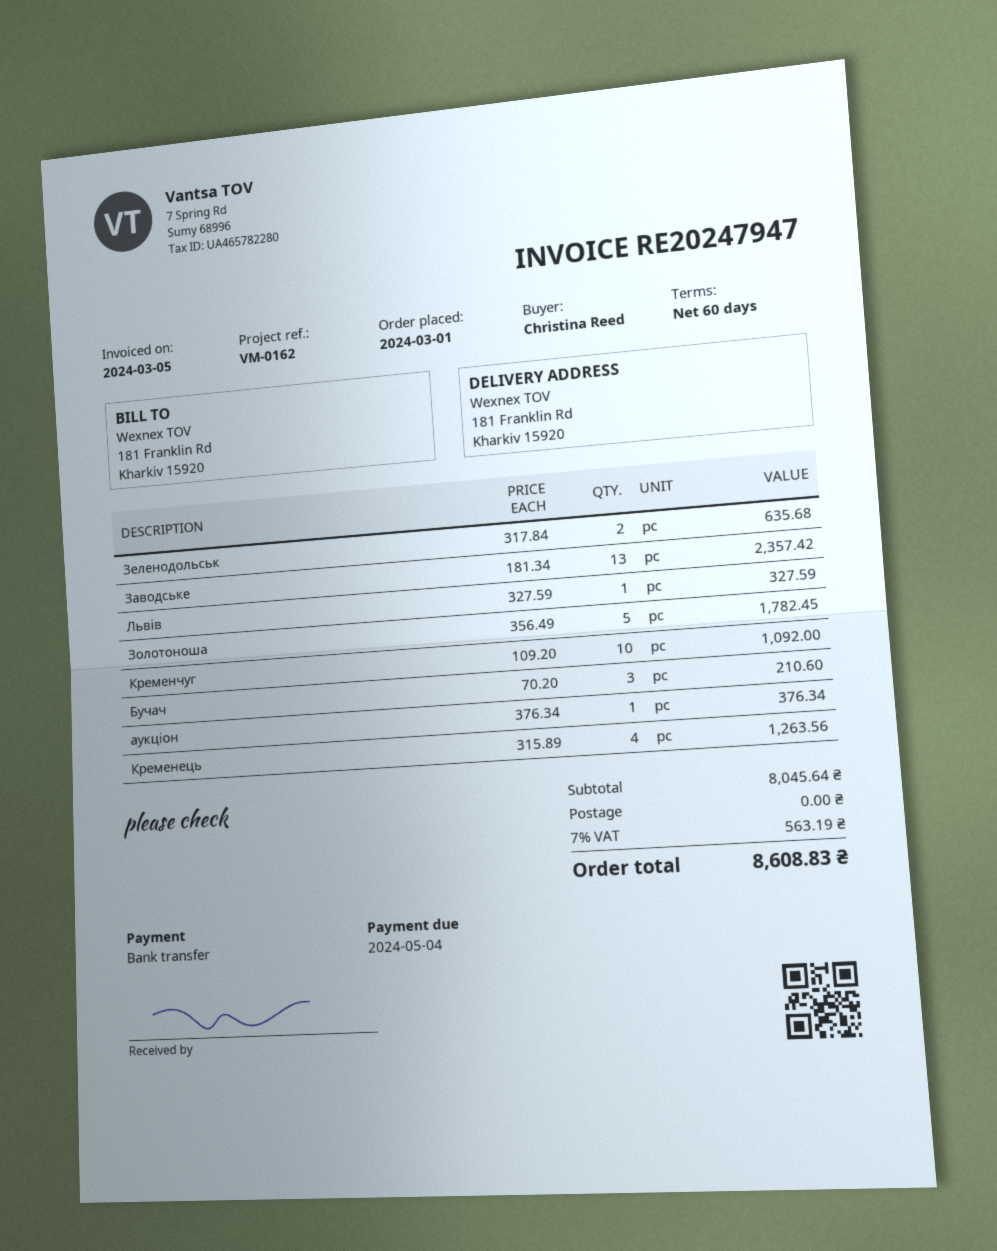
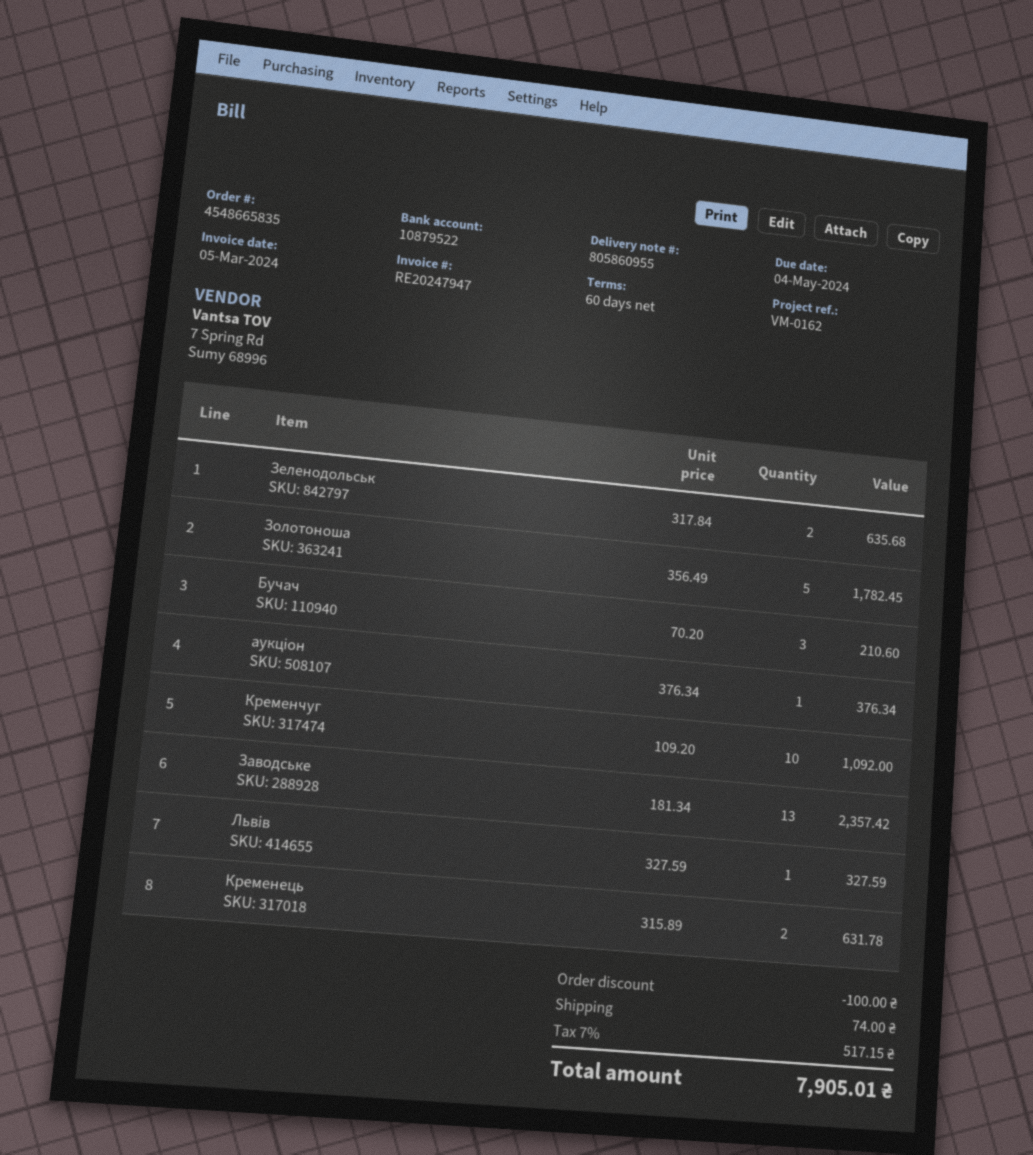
Кременець: 4 x 315.89 = 1263.56 -> 2 x 315.89 = 631.78
discount: none -> 100.00
shipping: 0.00 -> 74.00
tax: 7% = 563.19 -> 7% = 517.15
total: 8608.83 -> 7905.01

